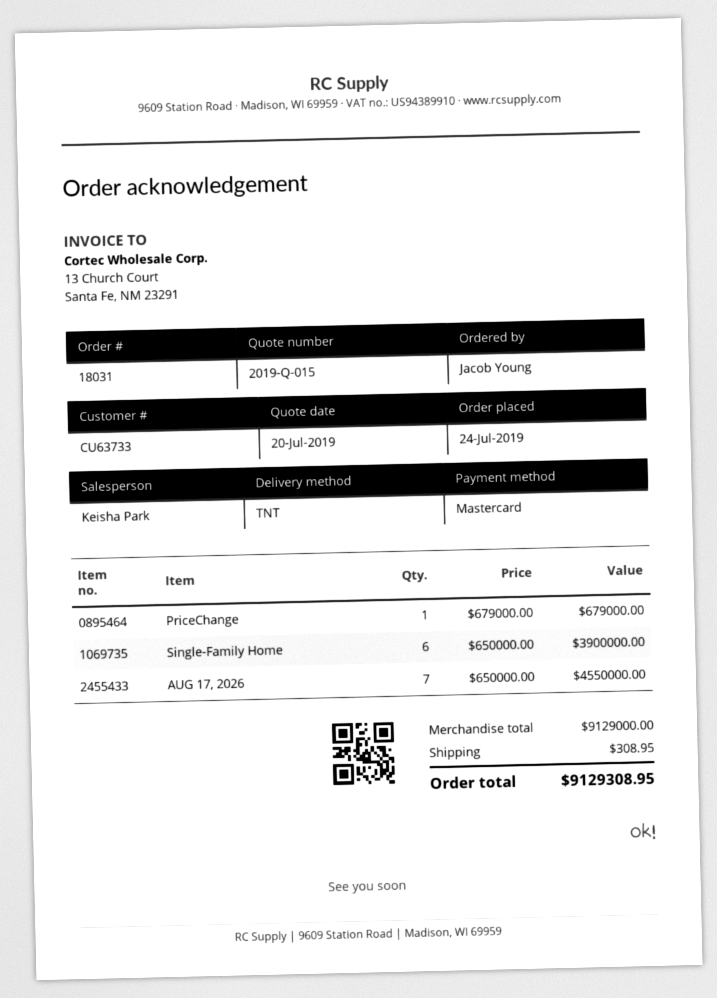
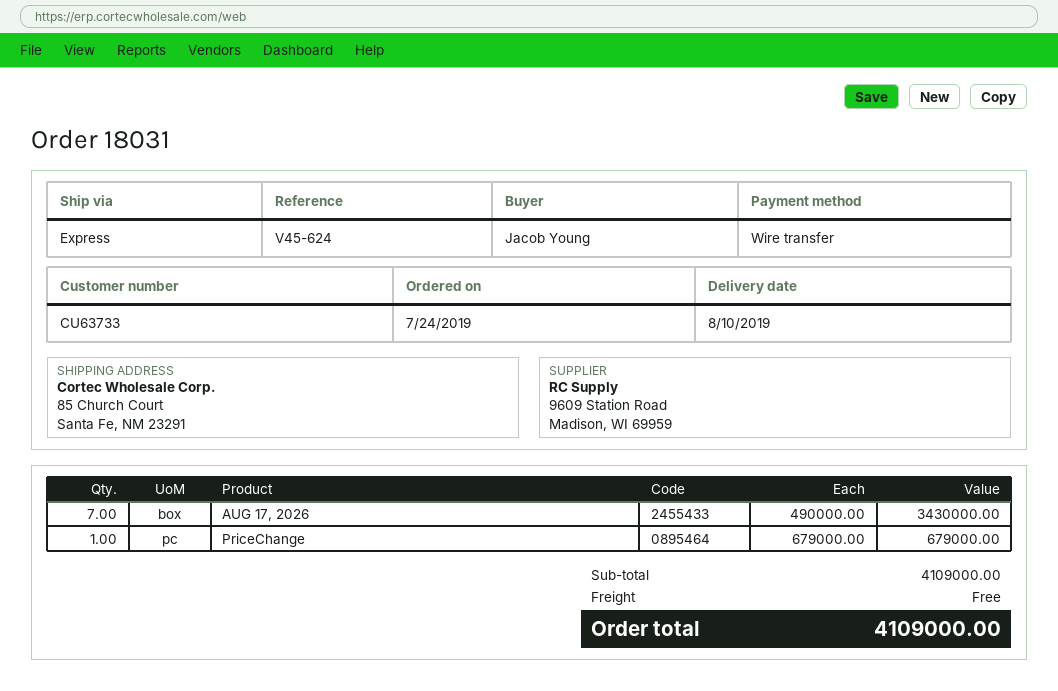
payment method: Mastercard -> bank transfer
shipping method: TNT -> express
Single-Family Home: 6 x 650000.00 = 3900000.00 -> none
AUG 17, 2026: 7 x 650000.00 = 4550000.00 -> 7 x 490000.00 = 3430000.00
subtotal: 9129000.00 -> 4109000.00
shipping: 308.95 -> 0.00
total: 9129308.95 -> 4109000.00

